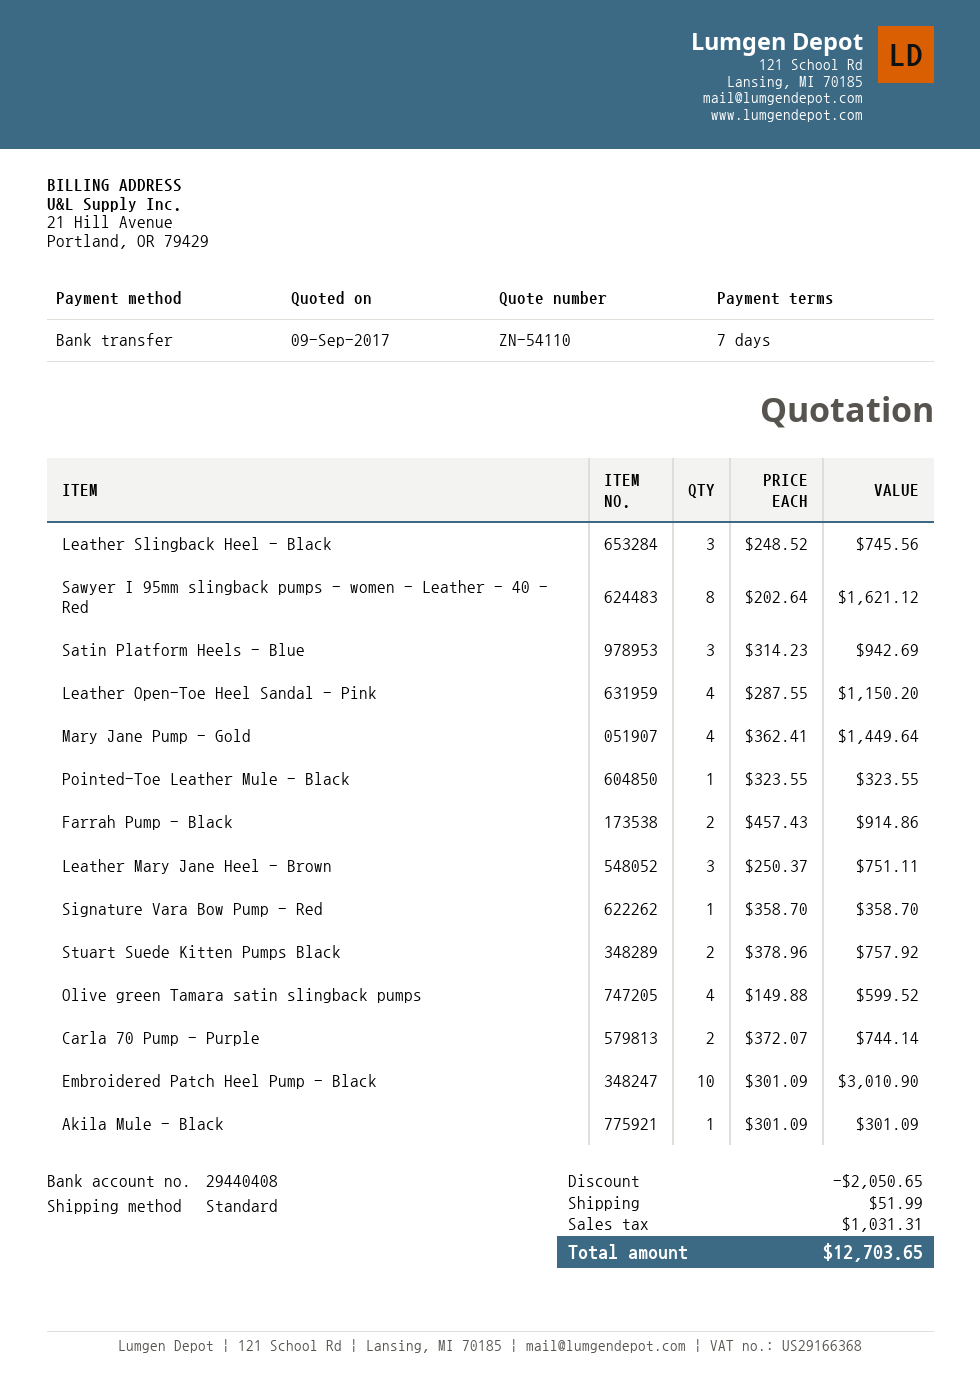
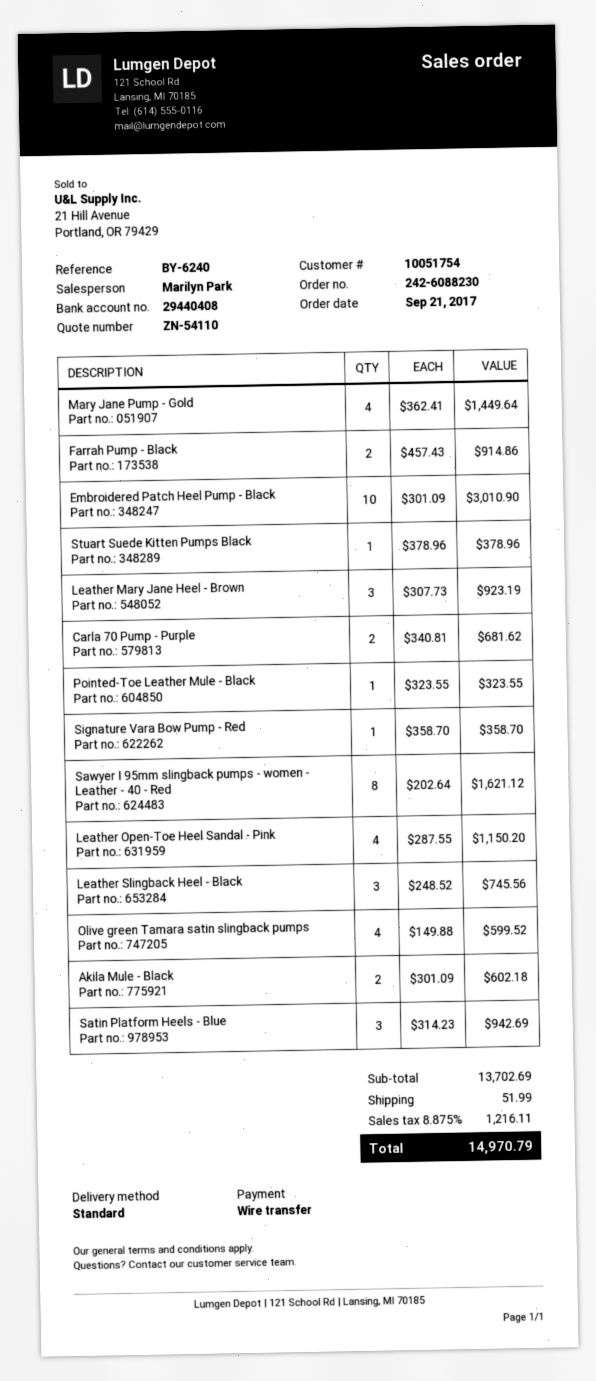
Leather Mary Jane Heel - Brown: 3 x 250.37 = 751.11 -> 3 x 307.73 = 923.19
Stuart Suede Kitten Pumps Black: 2 x 378.96 = 757.92 -> 1 x 378.96 = 378.96
Carla 70 Pump - Purple: 2 x 372.07 = 744.14 -> 2 x 340.81 = 681.62
Akila Mule - Black: 1 x 301.09 = 301.09 -> 2 x 301.09 = 602.18
discount: 2050.65 -> none
tax: 1031.31 -> 1216.11
total: 12703.65 -> 14970.79

